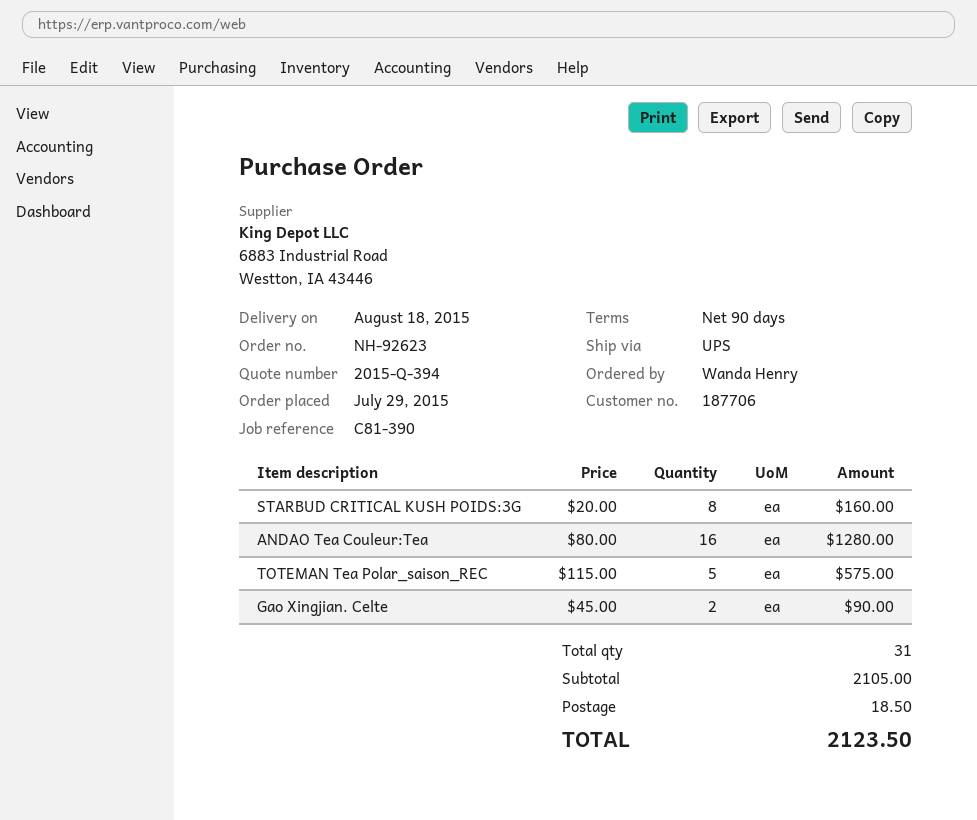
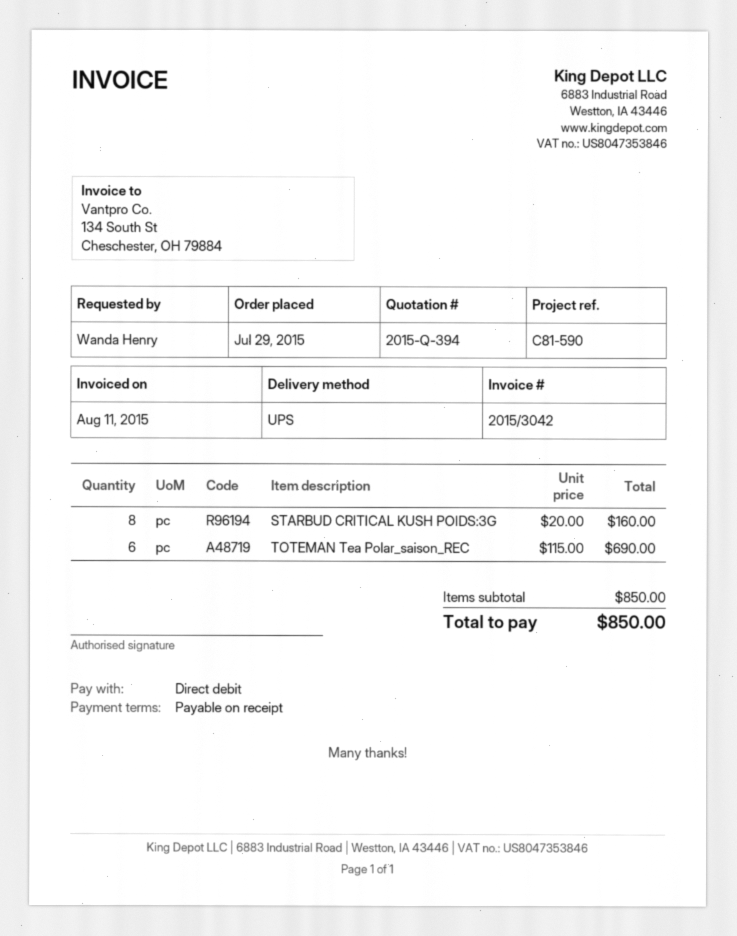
payment terms: 90 days -> on receipt
reference: C81-390 -> C81-590
ANDAO Tea Couleur:Tea: 16 x 80.00 = 1280.00 -> none
TOTEMAN Tea Polar_saison_REC: 5 x 115.00 = 575.00 -> 6 x 115.00 = 690.00
Gao Xingjian. Celte: 2 x 45.00 = 90.00 -> none
subtotal: 2105.00 -> 850.00
shipping: 18.50 -> none
total: 2123.50 -> 850.00

